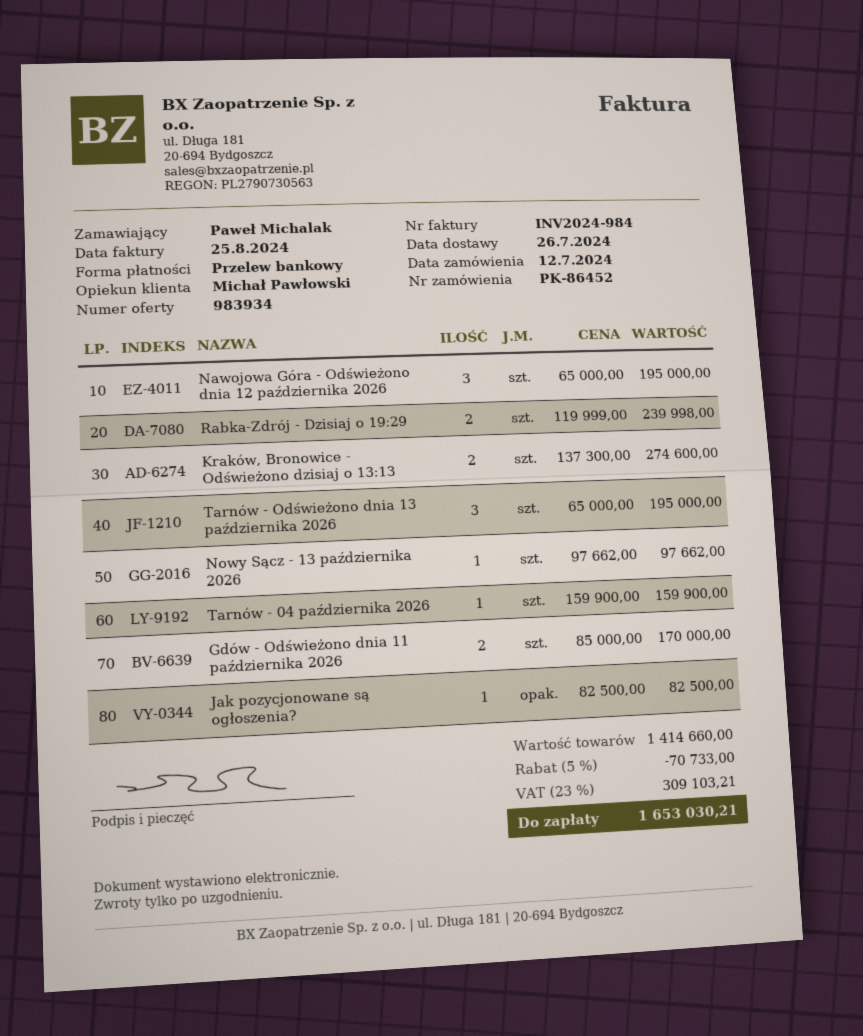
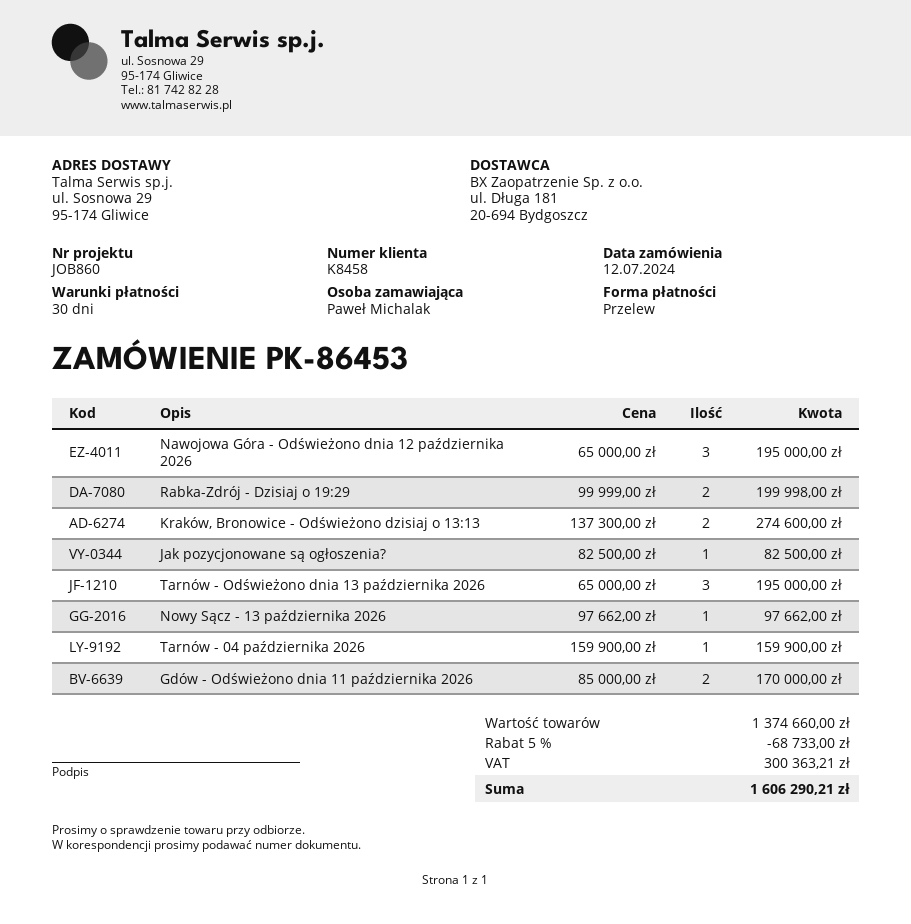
order number: PK-86452 -> PK-86453
Rabka-Zdrój - Dzisiaj o 19:29: 2 x 119999.00 = 239998.00 -> 2 x 99999.00 = 199998.00
subtotal: 1414660.00 -> 1374660.00
discount: 5% = 70733.00 -> 5% = 68733.00
tax: 309103.21 -> 300363.21
total: 1653030.21 -> 1606290.21

